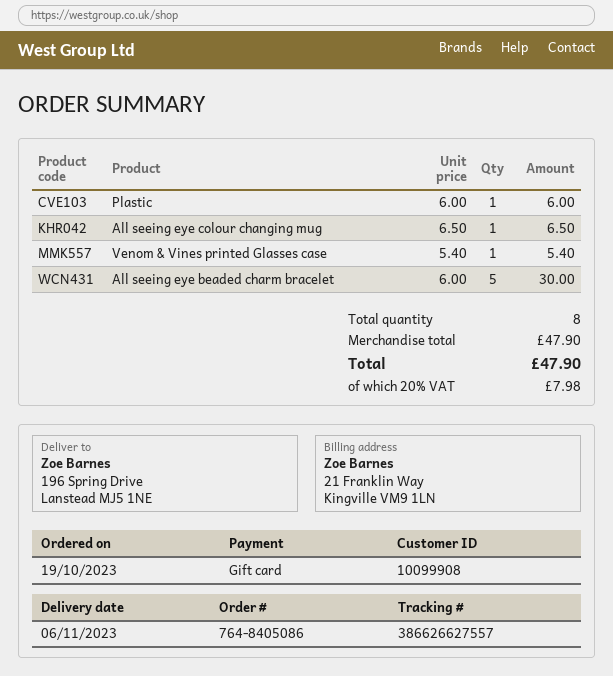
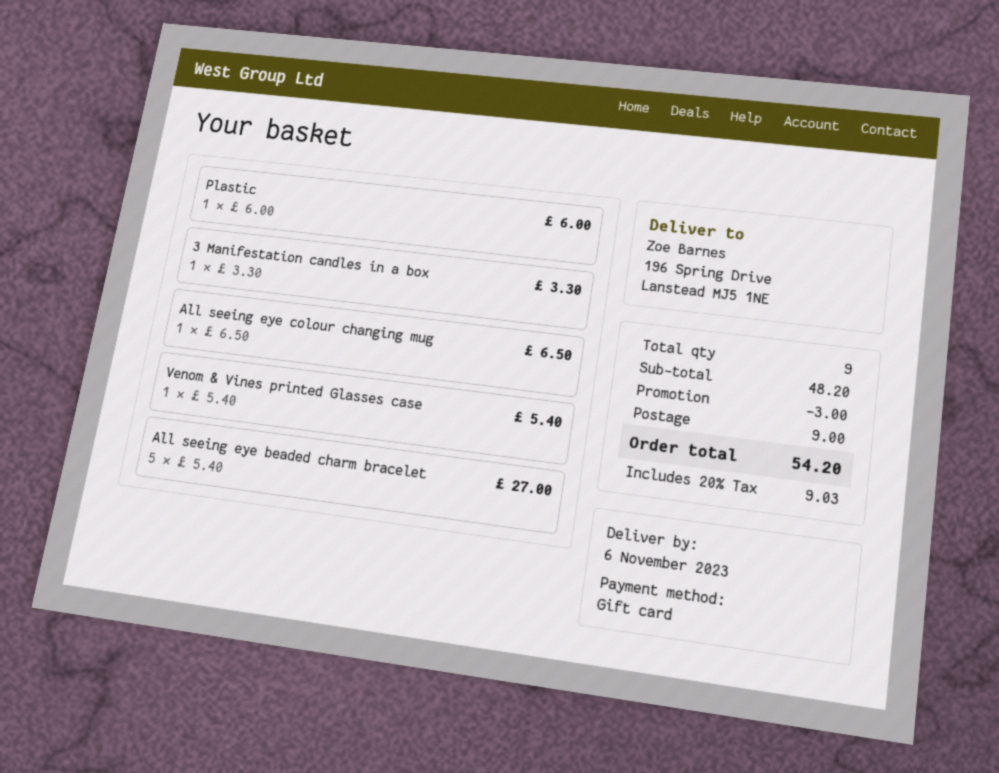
All seeing eye beaded charm bracelet: 5 x 6.00 = 30.00 -> 5 x 5.40 = 27.00
3 Manifestation candles in a box: none -> 1 x 3.30 = 3.30
total quantity: 8 -> 9
subtotal: 47.90 -> 48.20
discount: none -> 3.00
shipping: none -> 9.00
tax: 20% = 7.98 -> 20% = 9.03
total: 47.90 -> 54.20

